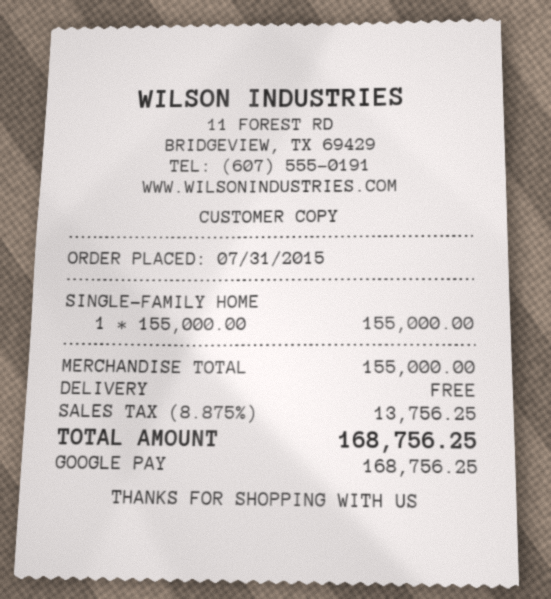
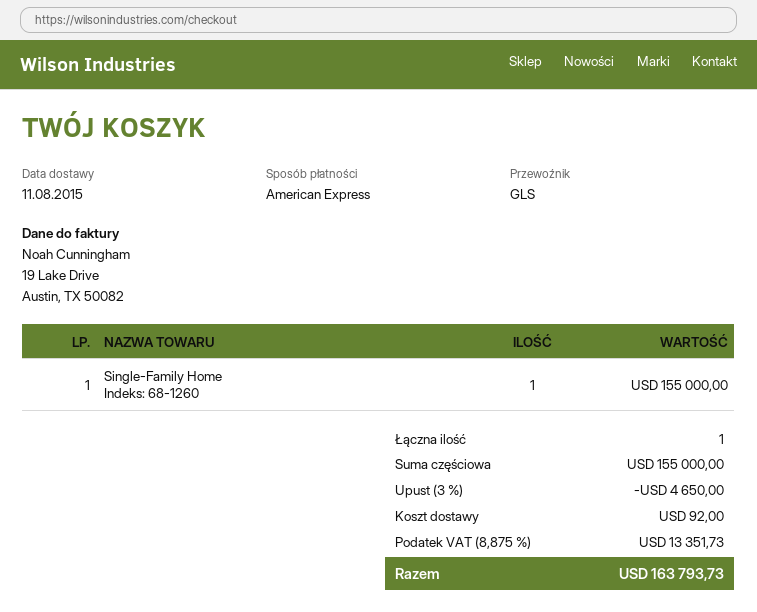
payment method: Google Pay -> American Express
discount: none -> 3% = 4650.00
shipping: 0.00 -> 92.00
tax: 8.875% = 13756.25 -> 8.875% = 13351.73
total: 168756.25 -> 163793.73

